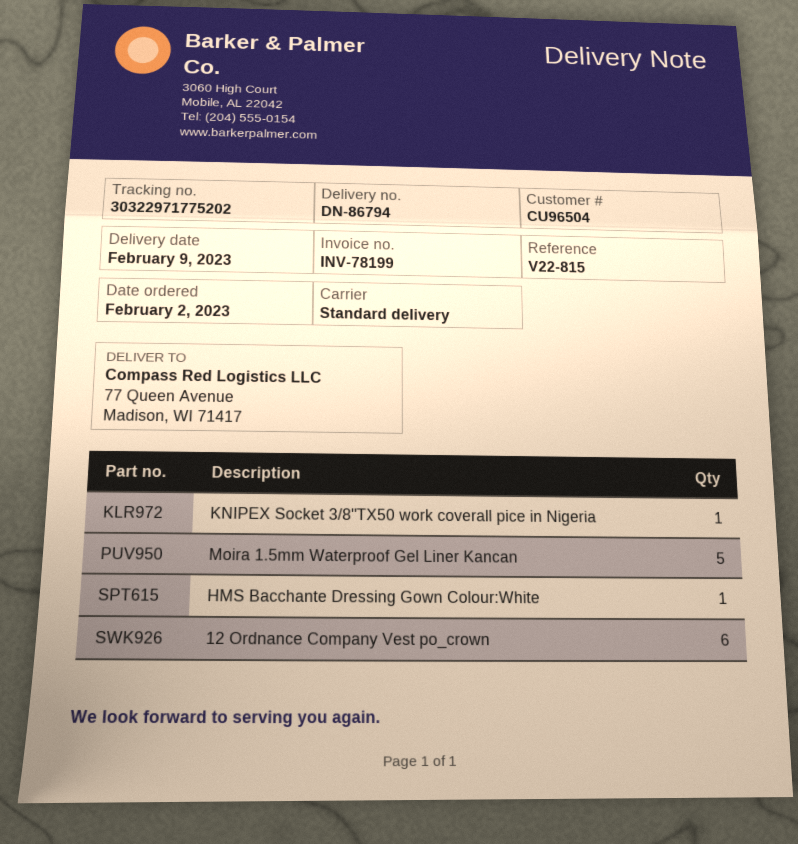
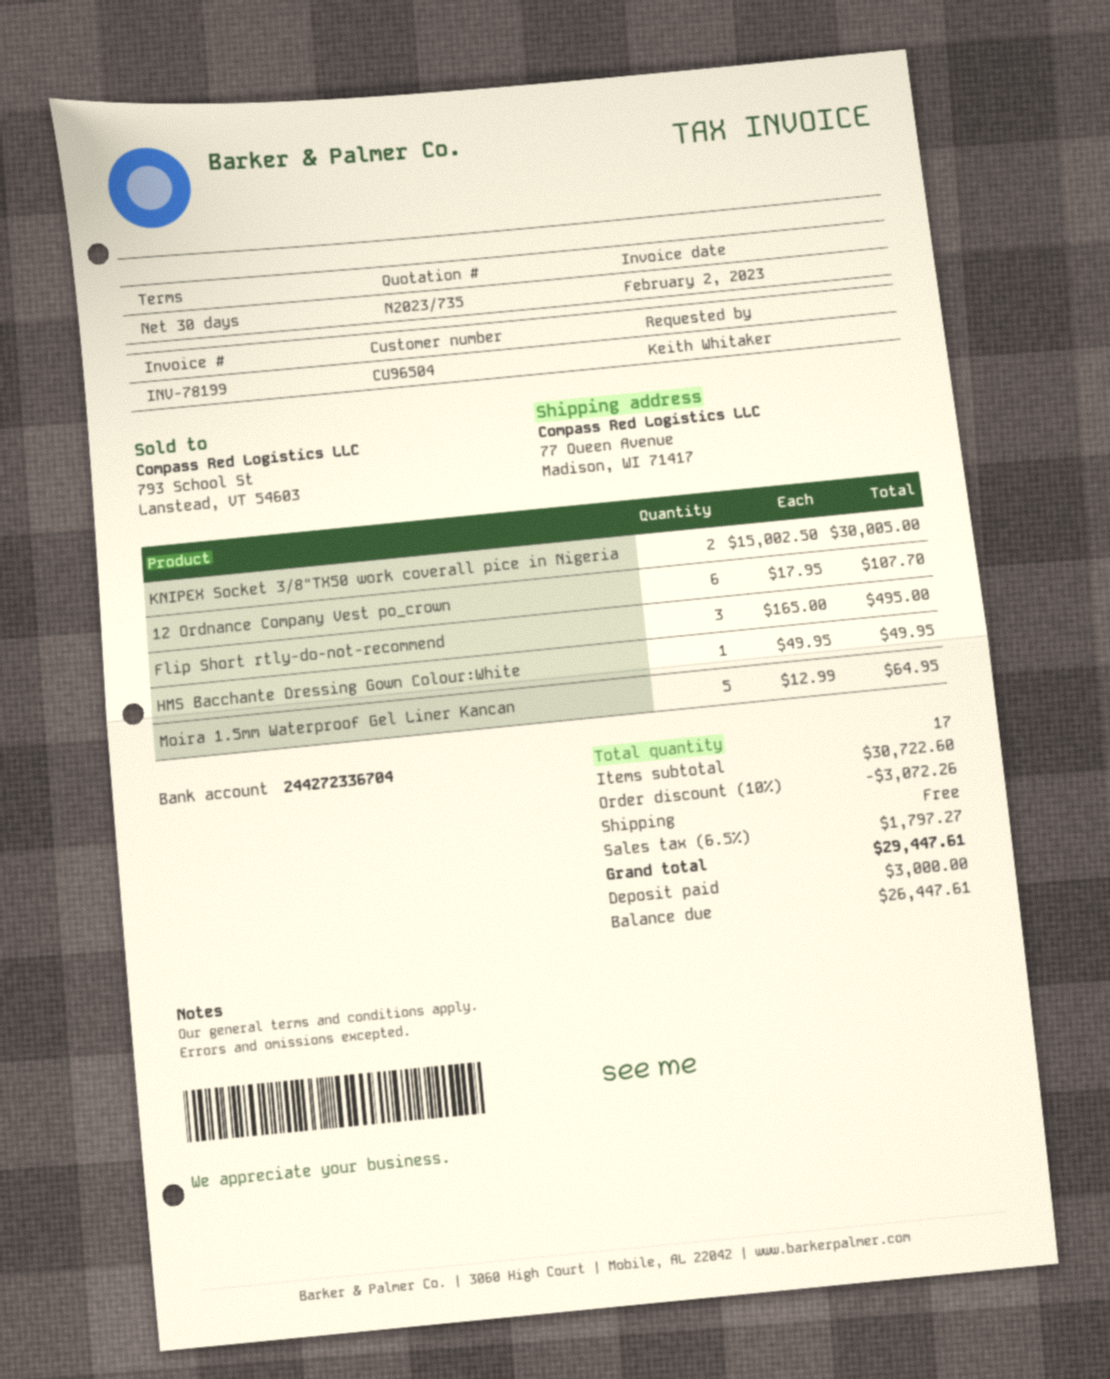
KNIPEX Socket 3/8"TX50 work coverall pice in Nigeria: 1 -> 2
Flip Short rtly-do-not-recommend: none -> 3

